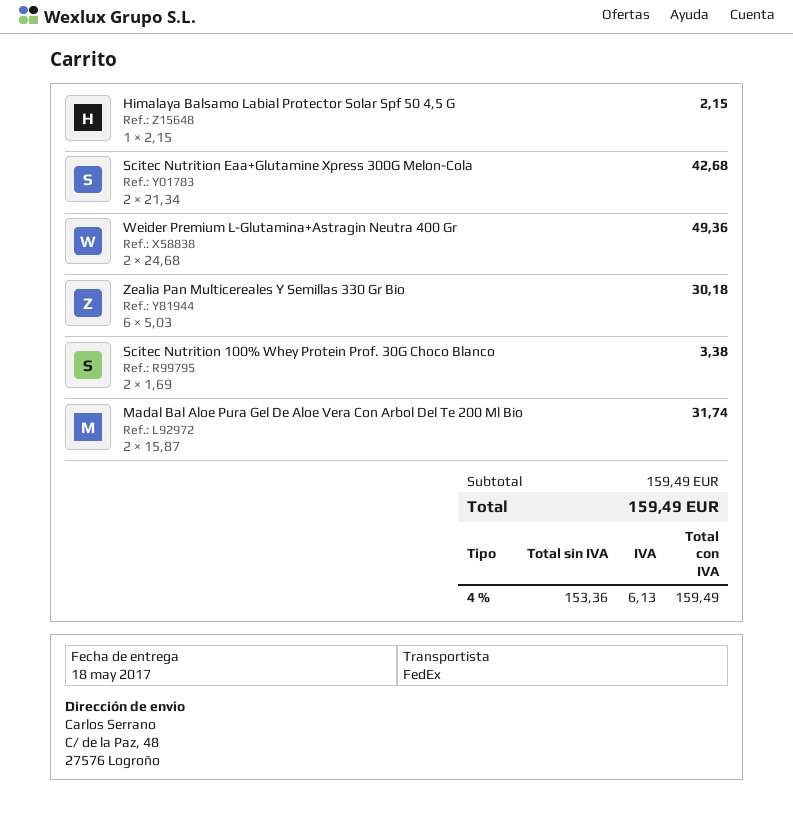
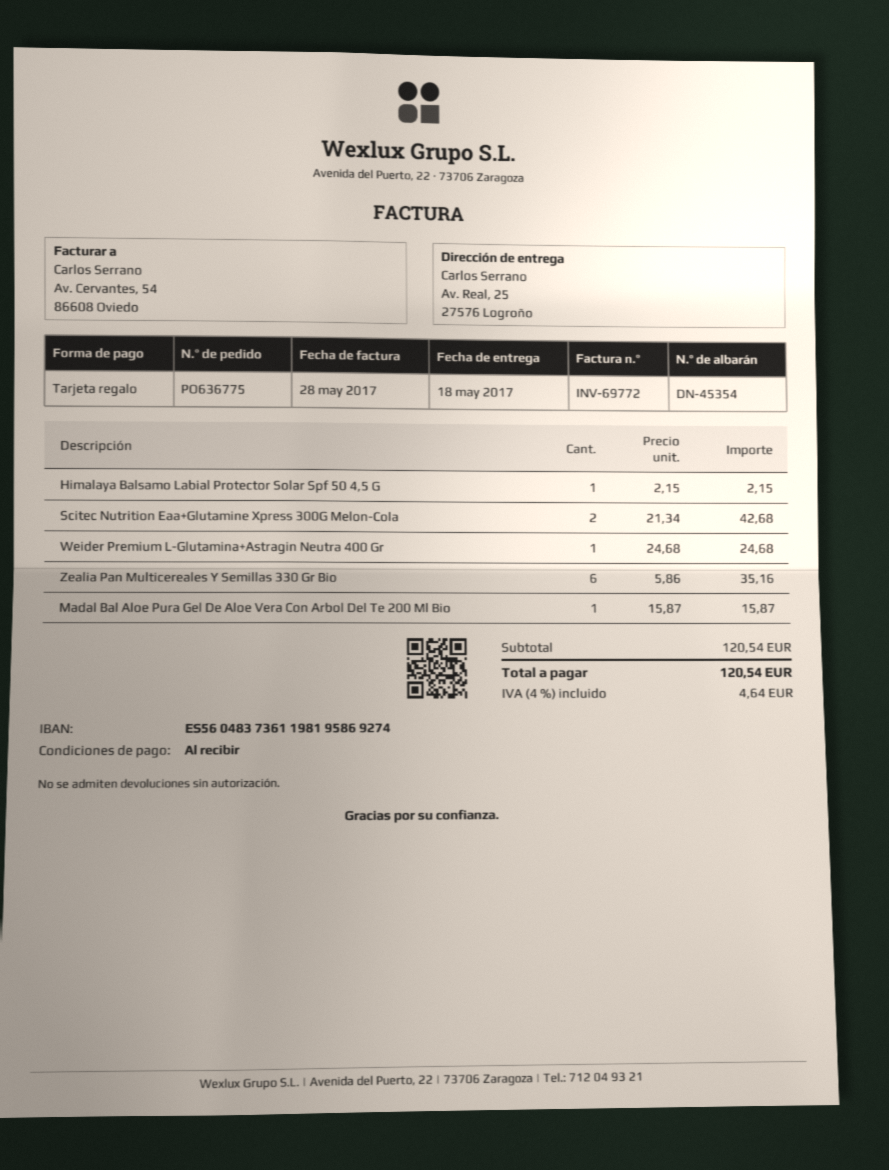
ship to: C/ de la Paz, 48, 27576 Logroño -> Av. Real, 25, 27576 Logroño
Weider Premium L-Glutamina+Astragin Neutra 400 Gr: 2 x 24.68 = 49.36 -> 1 x 24.68 = 24.68
Zealia Pan Multicereales Y Semillas 330 Gr Bio: 6 x 5.03 = 30.18 -> 6 x 5.86 = 35.16
Scitec Nutrition 100% Whey Protein Prof. 30G Choco Blanco: 2 x 1.69 = 3.38 -> none
Madal Bal Aloe Pura Gel De Aloe Vera Con Arbol Del Te 200 Ml Bio: 2 x 15.87 = 31.74 -> 1 x 15.87 = 15.87
subtotal: 159.49 -> 120.54
tax: 4% = 6.13 -> 4% = 4.64
total: 159.49 -> 120.54

